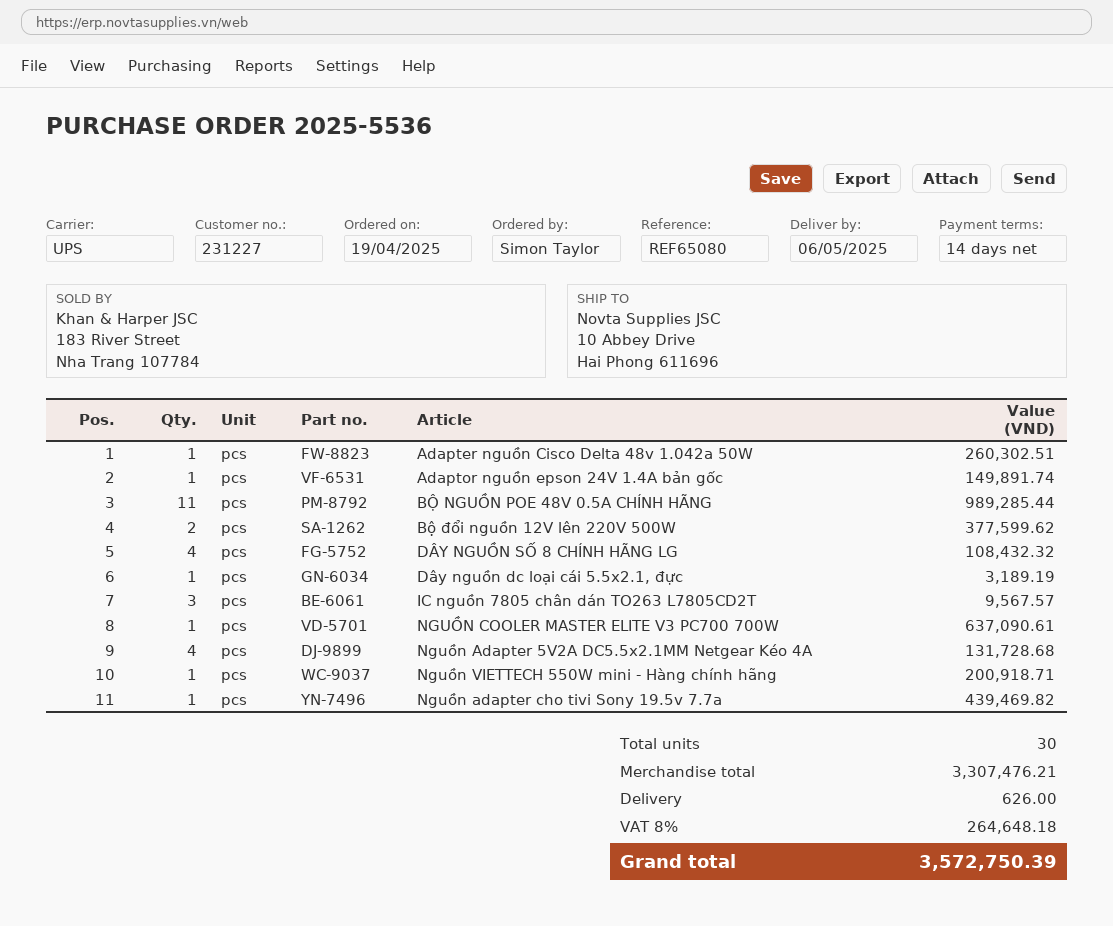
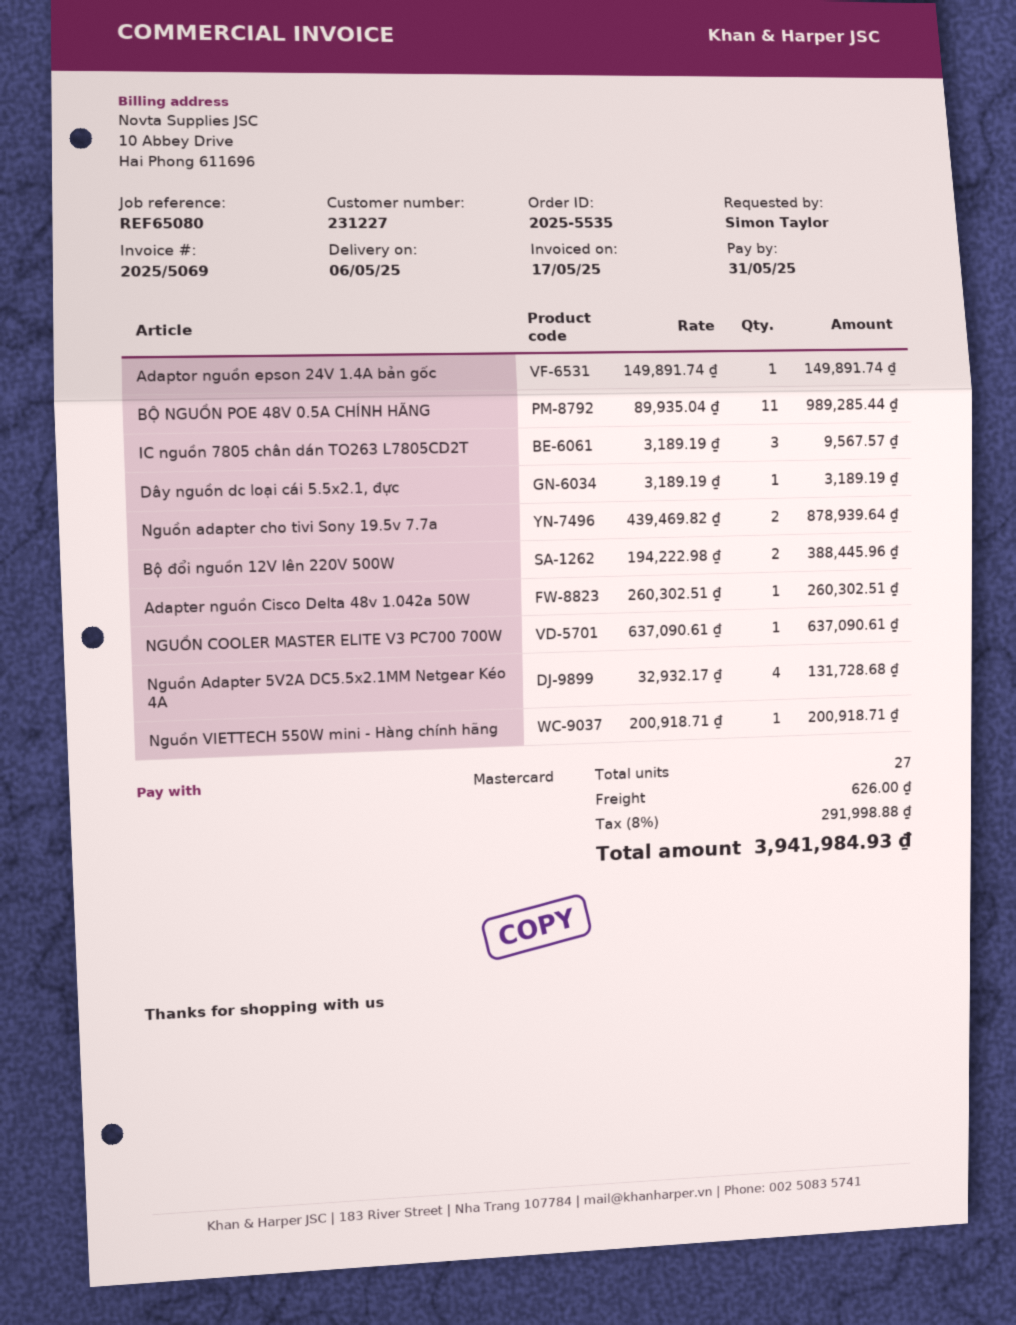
order number: 2025-5536 -> 2025-5535
Bộ đổi nguồn 12V lên 220V 500W: 2 for 377599.62 -> 2 for 388445.96
DÂY NGUỒN SỐ 8 CHÍNH HÃNG LG: 4 for 108432.32 -> none
Nguồn adapter cho tivi Sony 19.5v 7.7a: 1 for 439469.82 -> 2 for 878939.64
total quantity: 30 -> 27
tax: 8% = 264648.18 -> 8% = 291998.88
total: 3572750.39 -> 3941984.93

